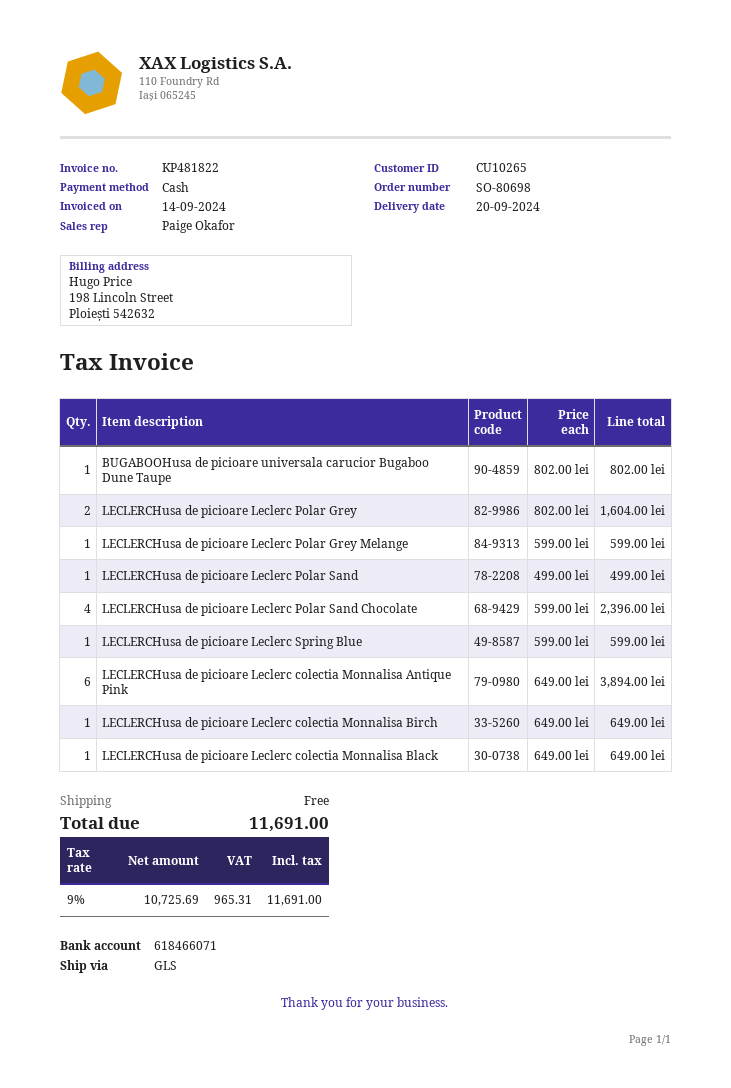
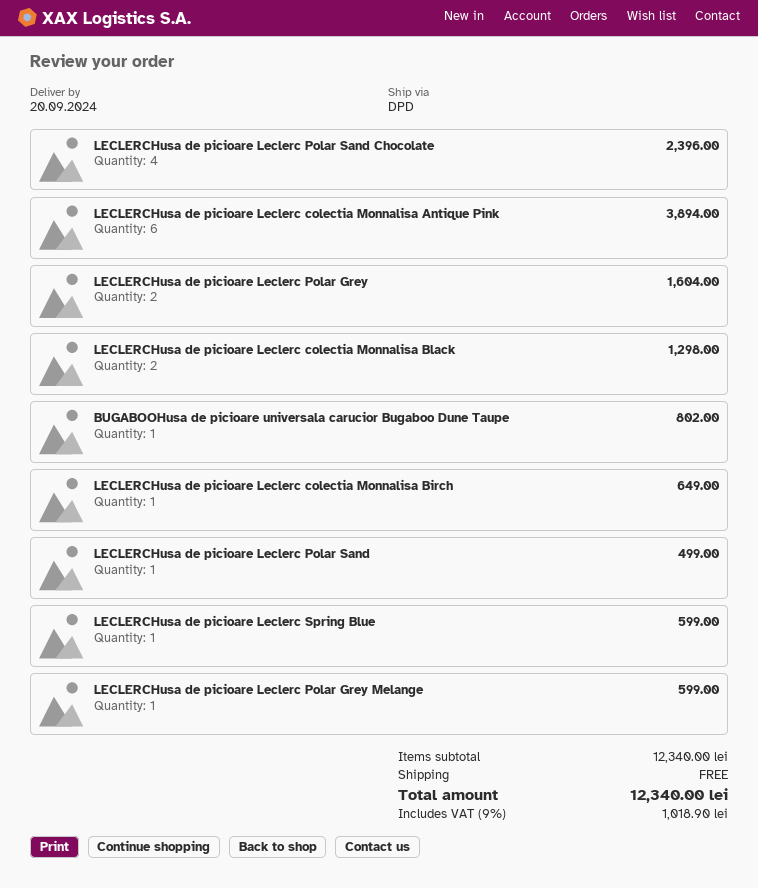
shipping method: GLS -> DPD
LECLERCHusa de picioare Leclerc colectia Monnalisa Black: 1 for 649.00 -> 2 for 1298.00
tax: 9% = 965.31 -> 9% = 1018.90
total: 11691.00 -> 12340.00

